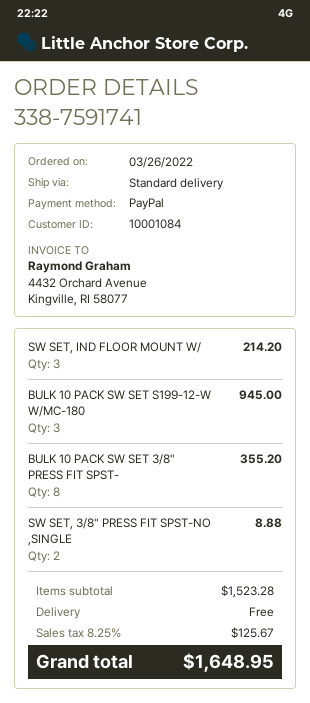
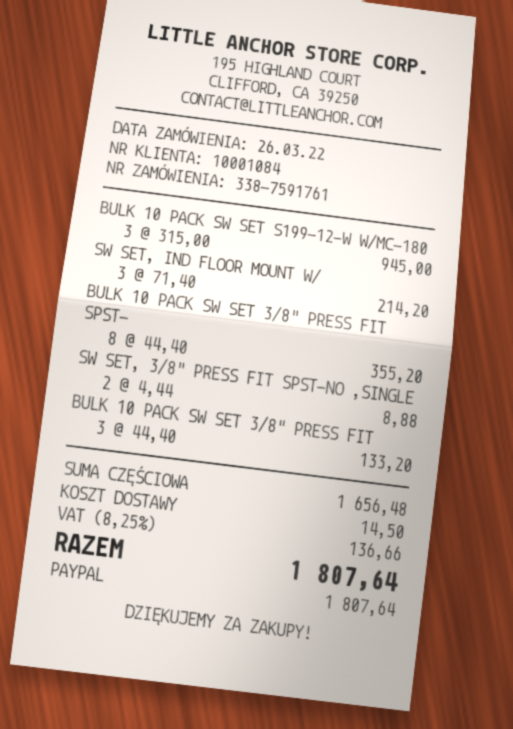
order number: 338-7591741 -> 338-7591761
BULK 10 PACK SW SET 3/8" PRESS FIT: none -> 3 for 133.20
subtotal: 1523.28 -> 1656.48
shipping: 0.00 -> 14.50
tax: 8.25% = 125.67 -> 8.25% = 136.66
total: 1648.95 -> 1807.64

